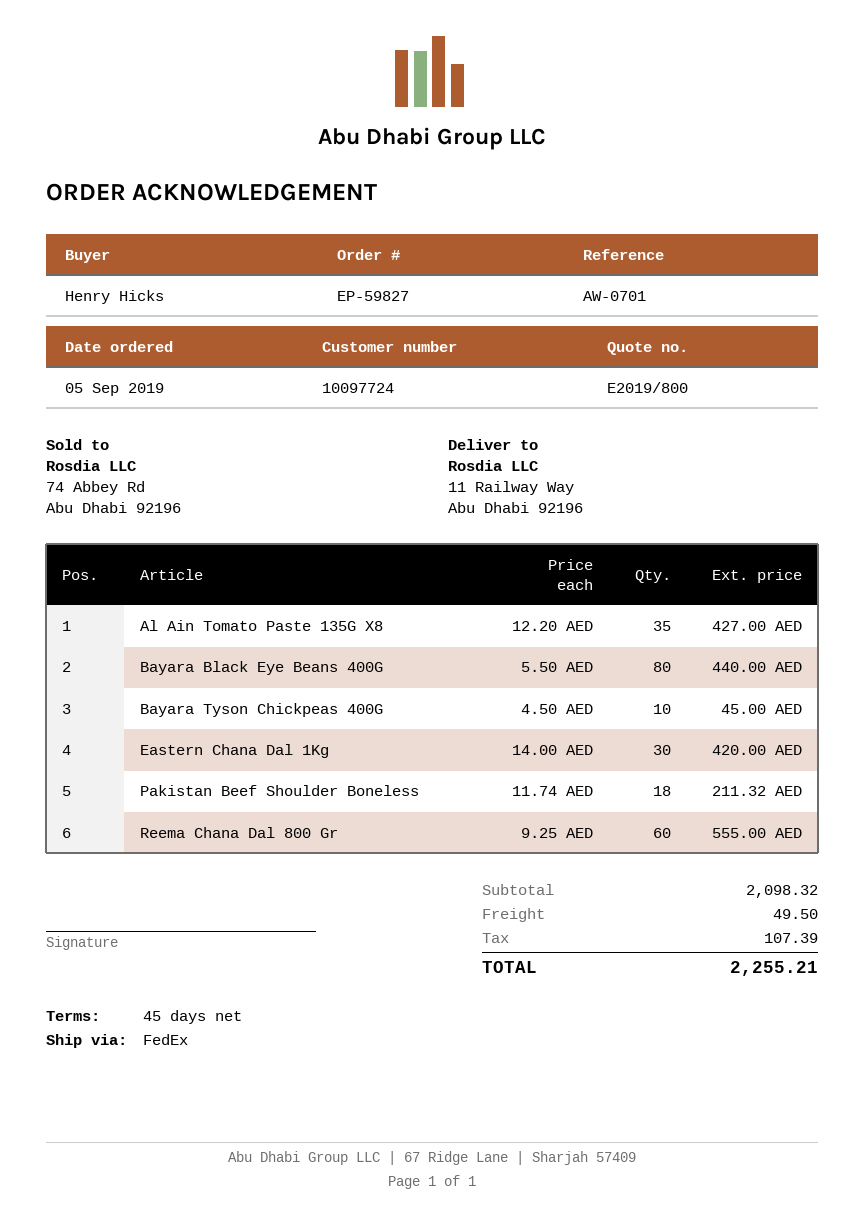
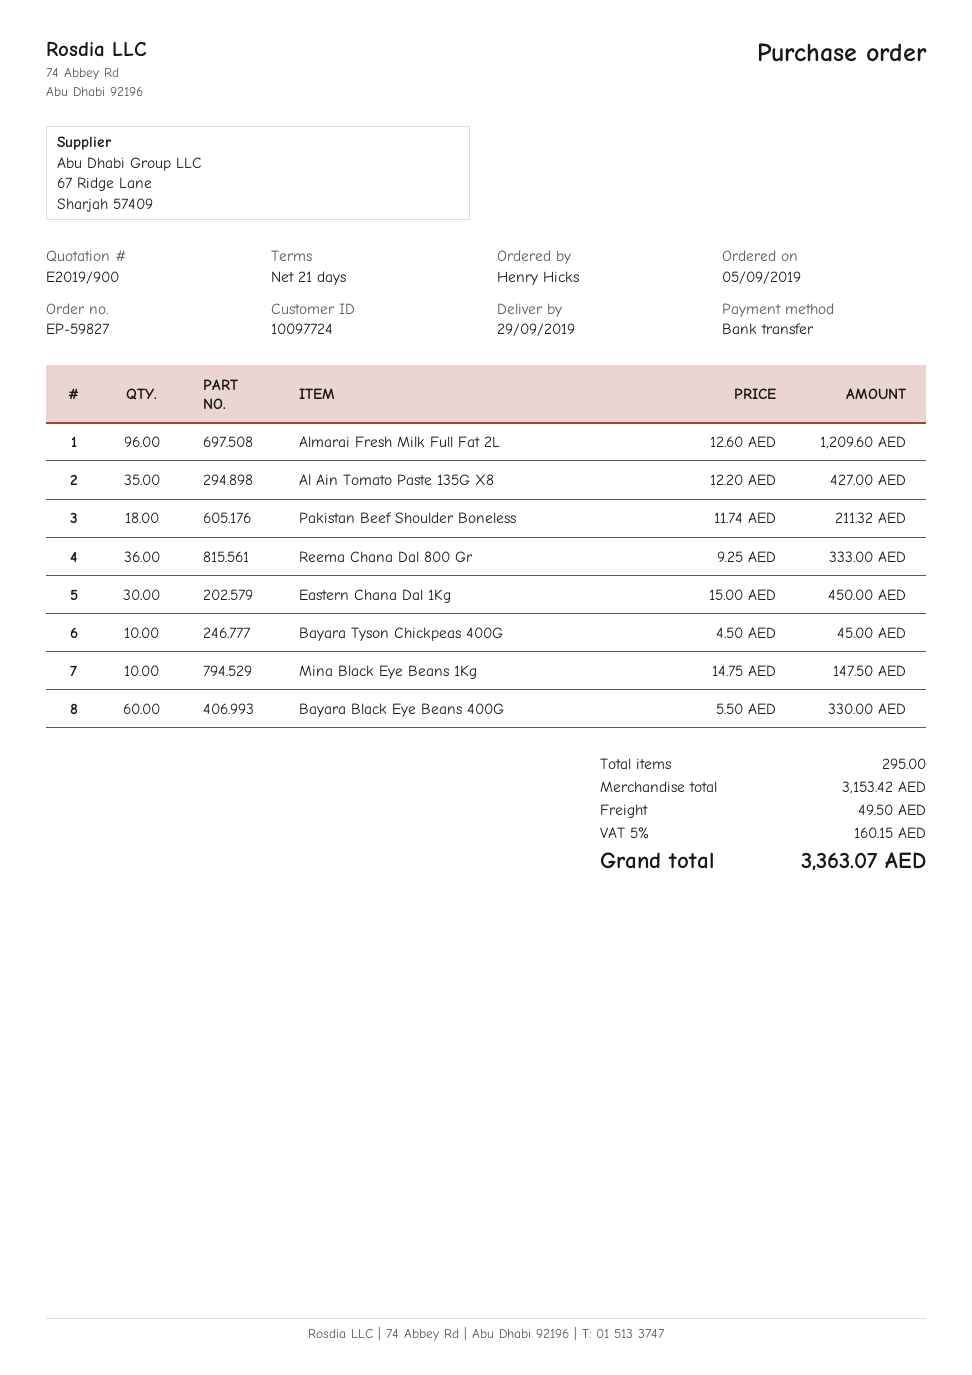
quote number: E2019/800 -> E2019/900
payment terms: 45 days -> 21 days
Bayara Black Eye Beans 400G: 80 x 5.50 = 440.00 -> 60 x 5.50 = 330.00
Eastern Chana Dal 1Kg: 30 x 14.00 = 420.00 -> 30 x 15.00 = 450.00
Reema Chana Dal 800 Gr: 60 x 9.25 = 555.00 -> 36 x 9.25 = 333.00
Almarai Fresh Milk Full Fat 2L: none -> 96 x 12.60 = 1209.60
Mina Black Eye Beans 1Kg: none -> 10 x 14.75 = 147.50
subtotal: 2098.32 -> 3153.42
tax: 107.39 -> 160.15
total: 2255.21 -> 3363.07

